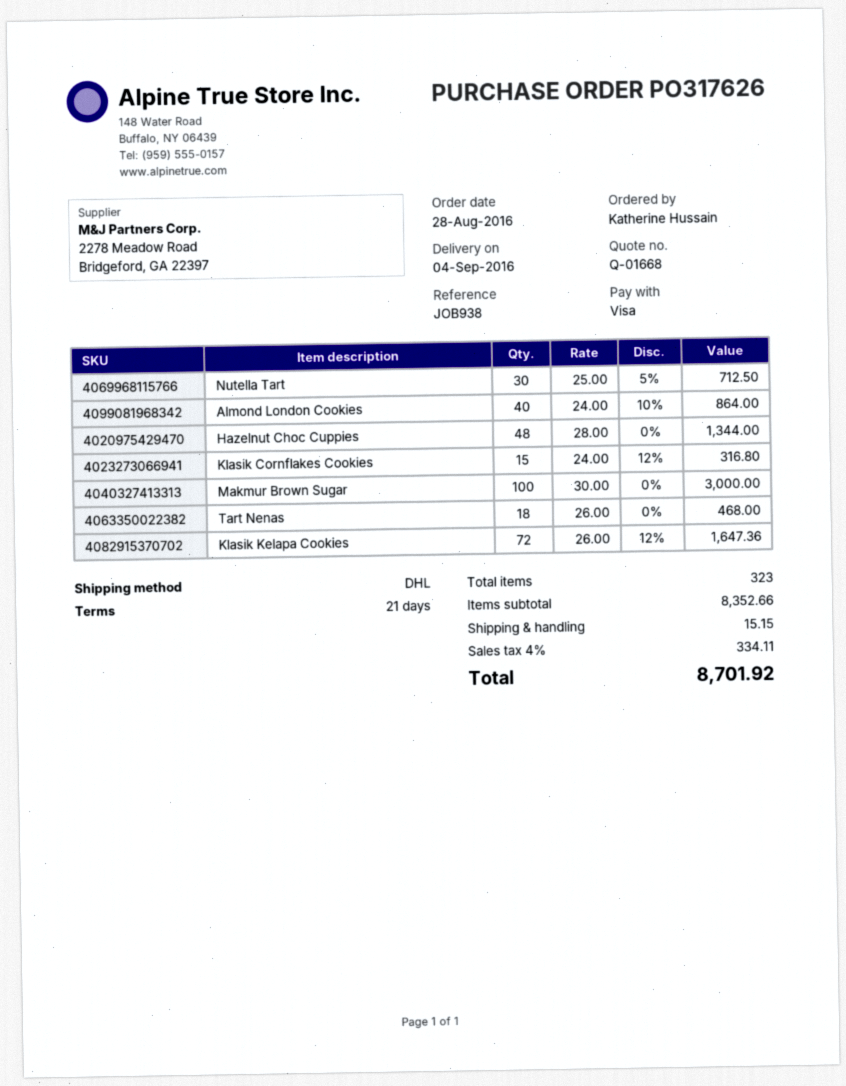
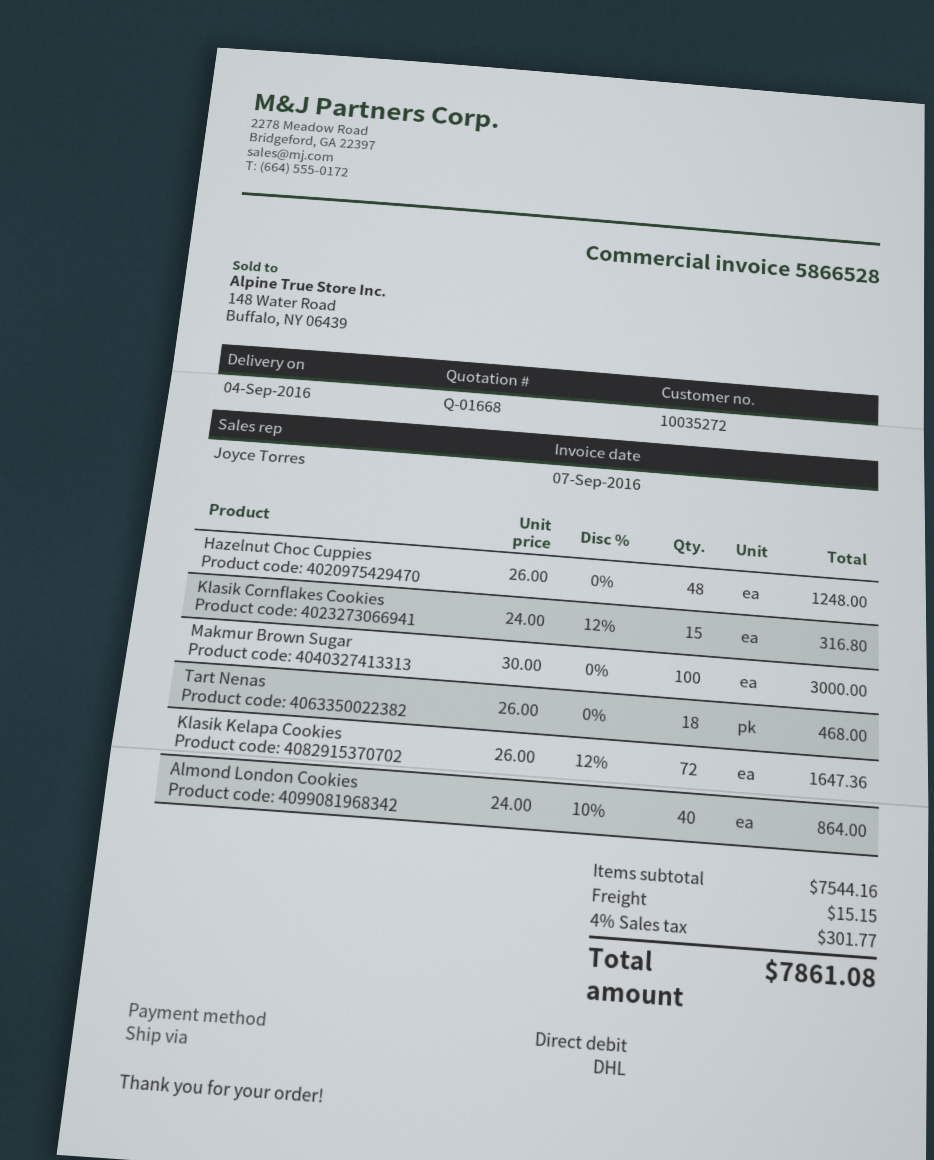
payment method: Visa -> direct debit
Nutella Tart: 30 x 25.00 - 5% = 712.50 -> none
Hazelnut Choc Cuppies: 48 x 28.00 = 1344.00 -> 48 x 26.00 = 1248.00
subtotal: 8352.66 -> 7544.16
tax: 4% = 334.11 -> 4% = 301.77
total: 8701.92 -> 7861.08

